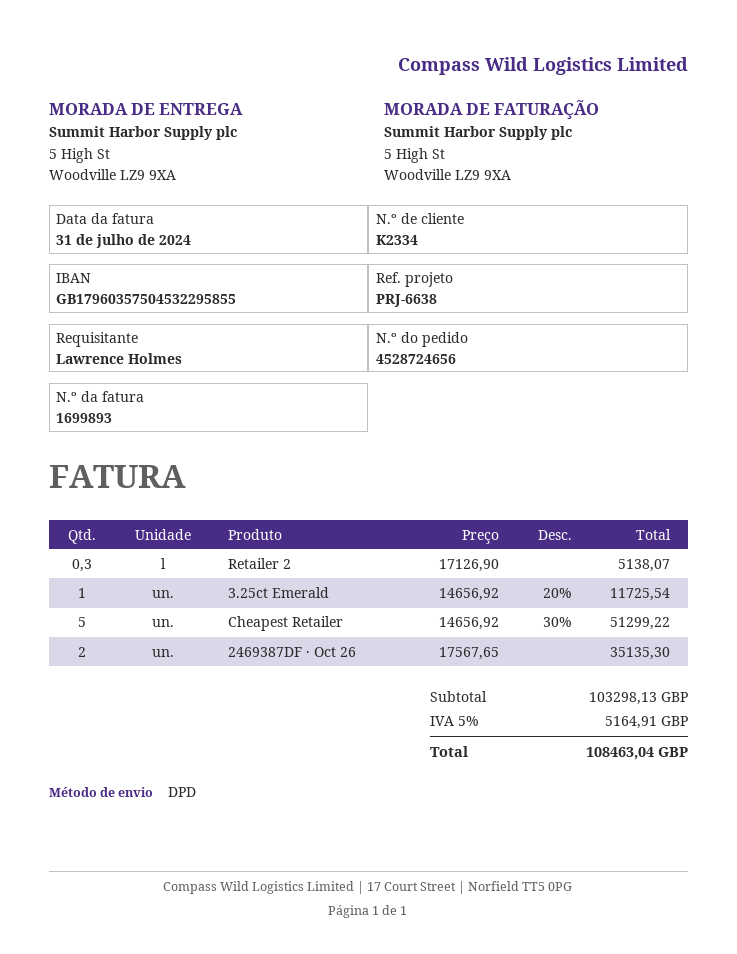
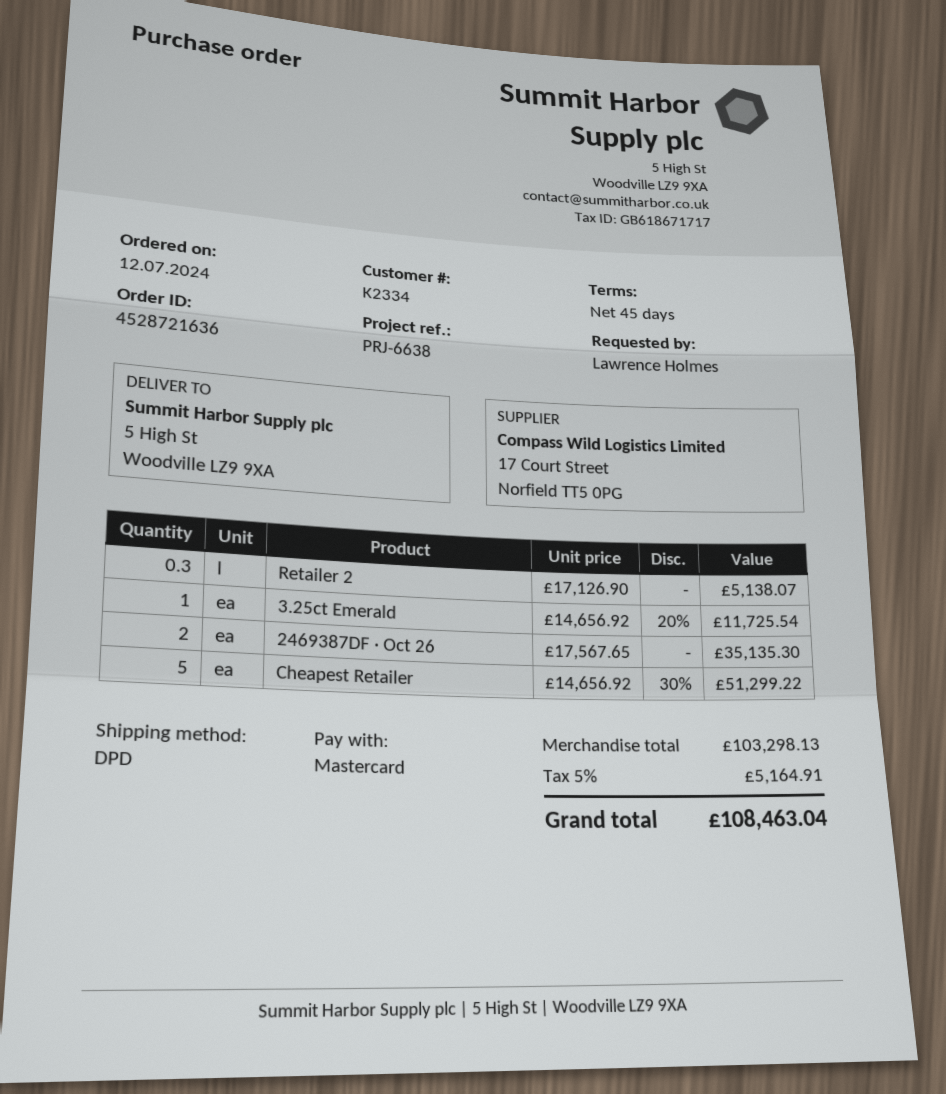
order number: 4528724656 -> 4528721636

